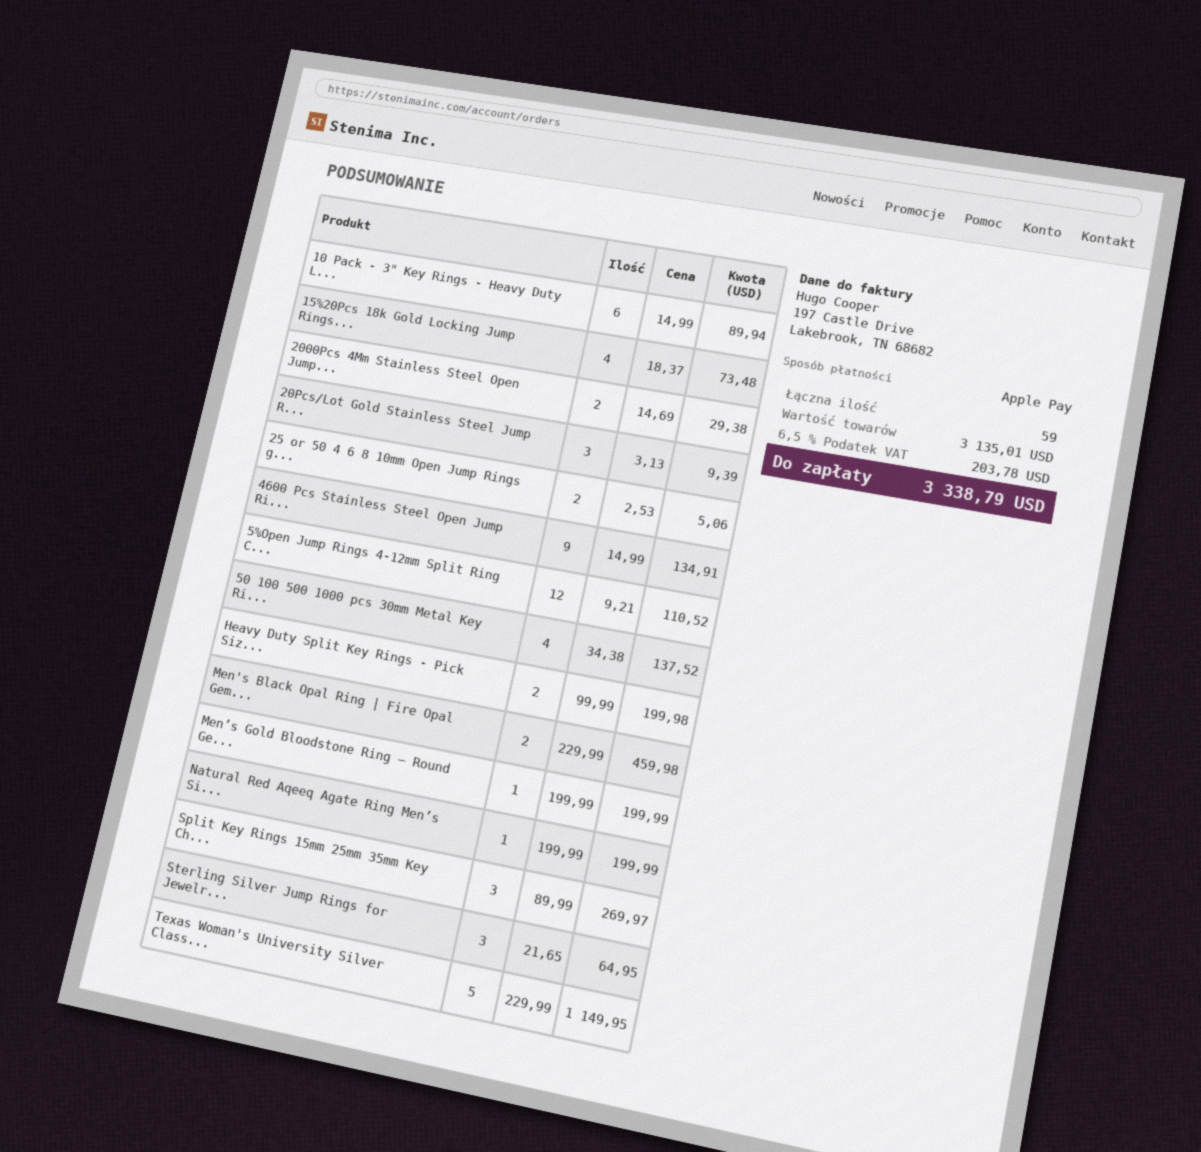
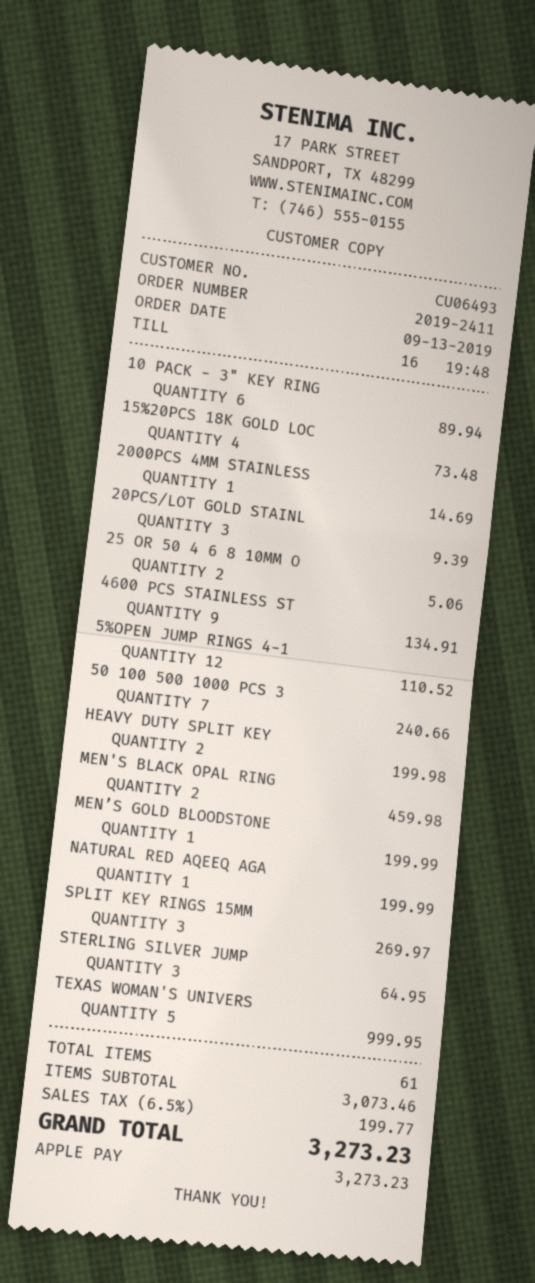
2000Pcs 4Mm Stainless Steel Open Jump...: 2 for 29.38 -> 1 for 14.69
50 100 500 1000 pcs 30mm Metal Key Ri...: 4 for 137.52 -> 7 for 240.66
Texas Woman's University Silver Class...: 5 for 1149.95 -> 5 for 999.95
total quantity: 59 -> 61
subtotal: 3135.01 -> 3073.46
tax: 6.5% = 203.78 -> 6.5% = 199.77
total: 3338.79 -> 3273.23

